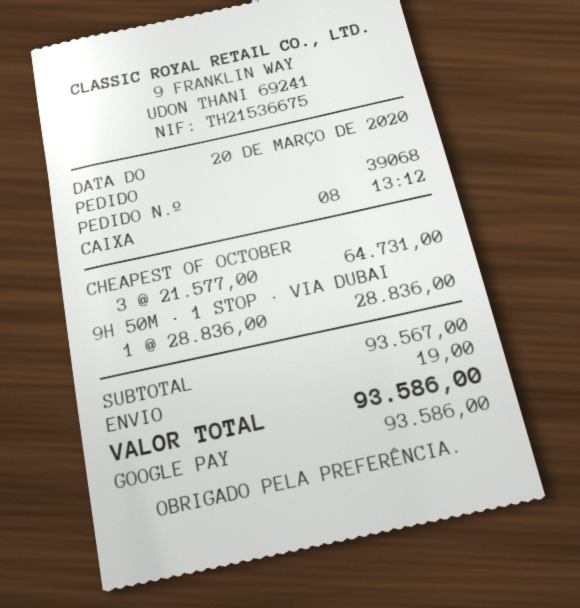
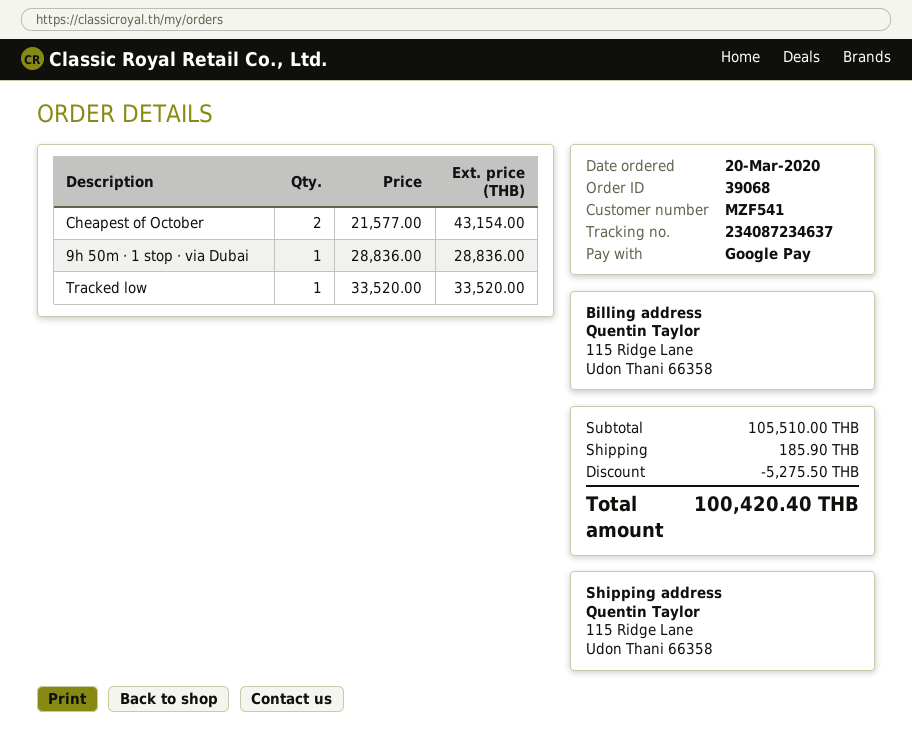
CHEAPEST OF OCTOBER: 3 x 21577.00 = 64731.00 -> 2 x 21577.00 = 43154.00
Tracked low: none -> 1 x 33520.00 = 33520.00
subtotal: 93567.00 -> 105510.00
discount: none -> 5275.50
shipping: 19.00 -> 185.90
total: 93586.00 -> 100420.40

